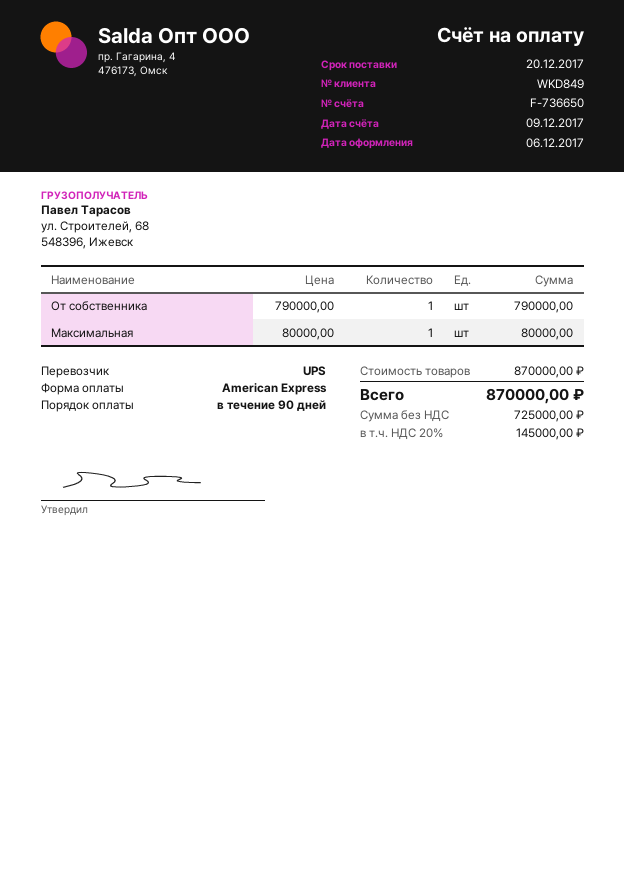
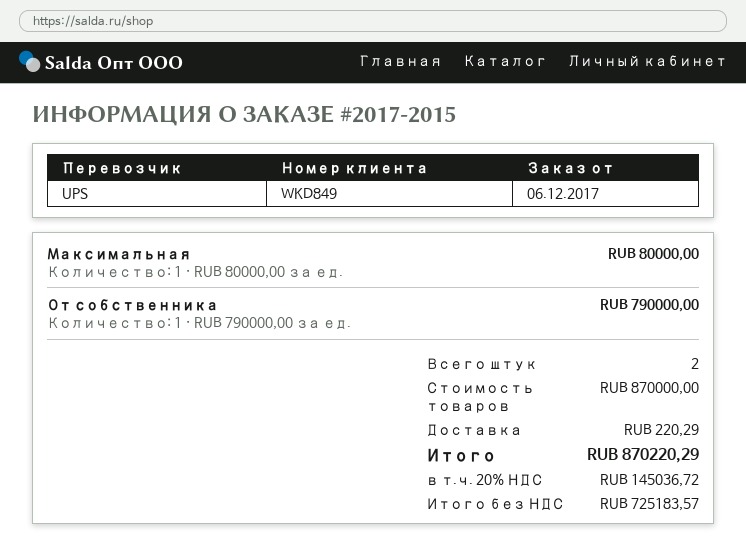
shipping: none -> 220.29
net: 725000.00 -> 725183.57
tax: 20% = 145000.00 -> 20% = 145036.72
total: 870000.00 -> 870220.29

